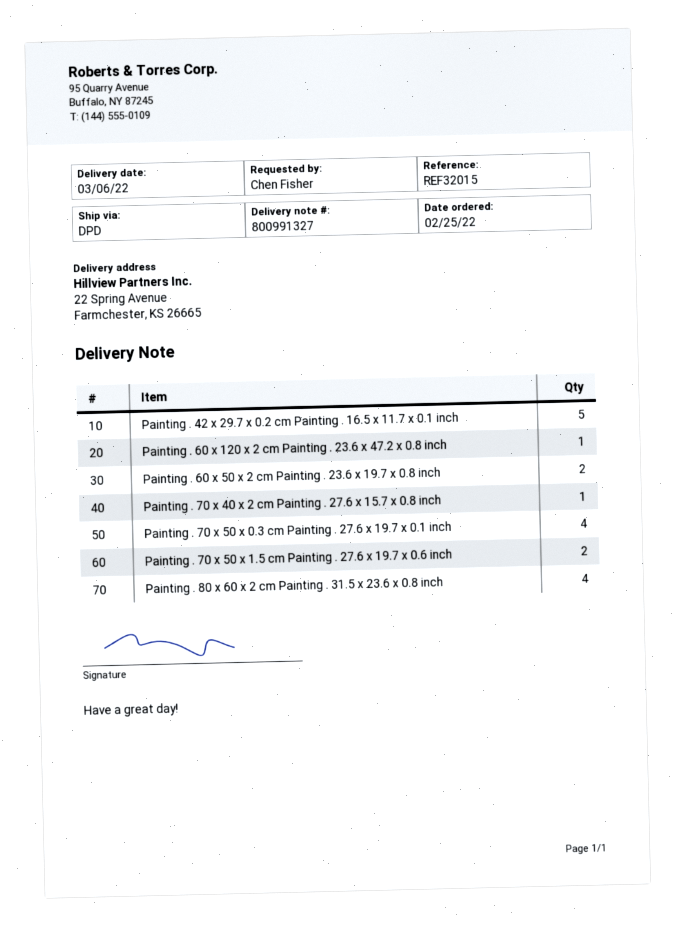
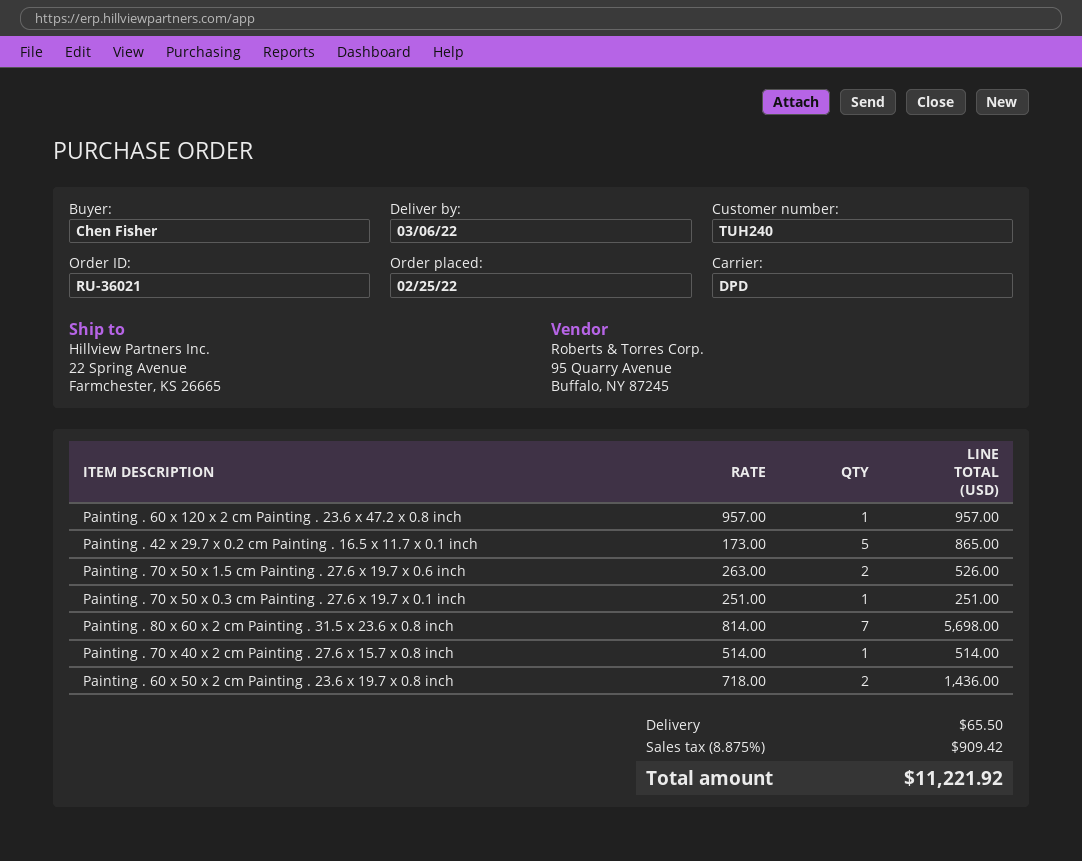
Painting . 70 x 50 x 0.3 cm Painting . 27.6 x 19.7 x 0.1 inch: 4 -> 1
Painting . 80 x 60 x 2 cm Painting . 31.5 x 23.6 x 0.8 inch: 4 -> 7

